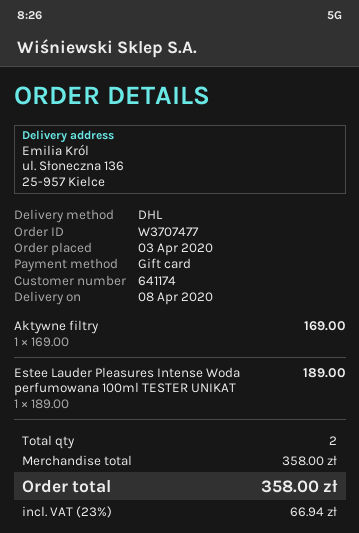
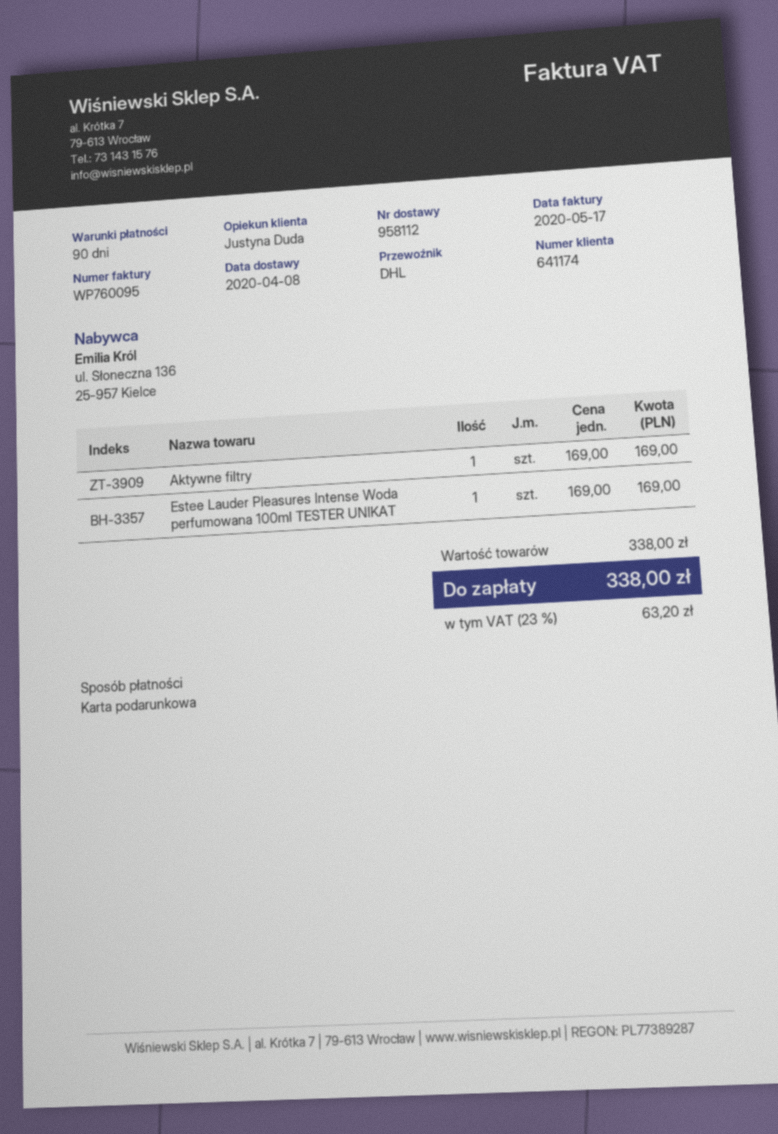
Estee Lauder Pleasures Intense Woda perfumowana 100ml TESTER UNIKAT: 1 x 189.00 = 189.00 -> 1 x 169.00 = 169.00
subtotal: 358.00 -> 338.00
tax: 23% = 66.94 -> 23% = 63.20
total: 358.00 -> 338.00

